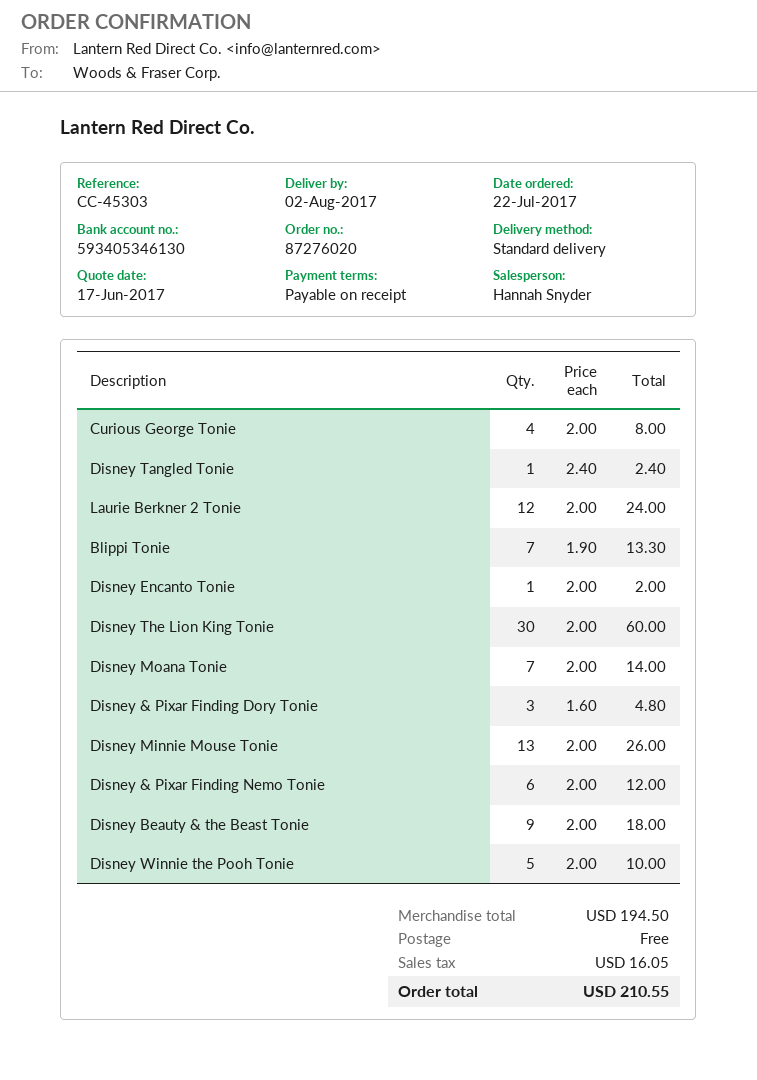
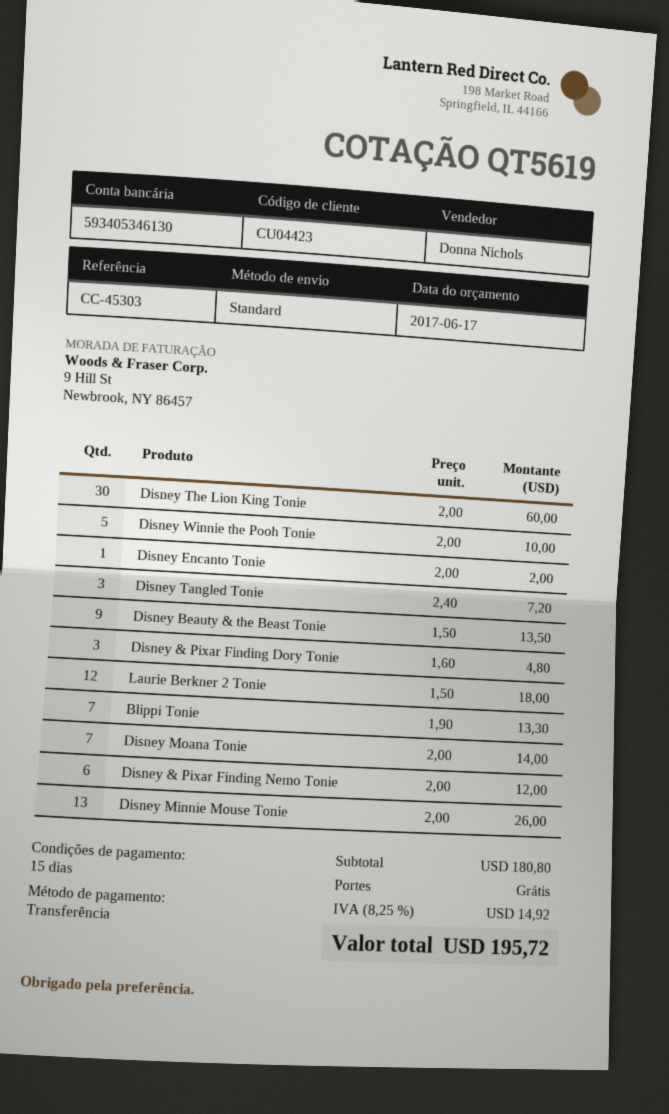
payment terms: on receipt -> 15 days
sales rep: Hannah Snyder -> Donna Nichols
Curious George Tonie: 4 x 2.00 = 8.00 -> none
Disney Tangled Tonie: 1 x 2.40 = 2.40 -> 3 x 2.40 = 7.20
Laurie Berkner 2 Tonie: 12 x 2.00 = 24.00 -> 12 x 1.50 = 18.00
Disney Beauty & the Beast Tonie: 9 x 2.00 = 18.00 -> 9 x 1.50 = 13.50
subtotal: 194.50 -> 180.80
tax: 16.05 -> 14.92
total: 210.55 -> 195.72

